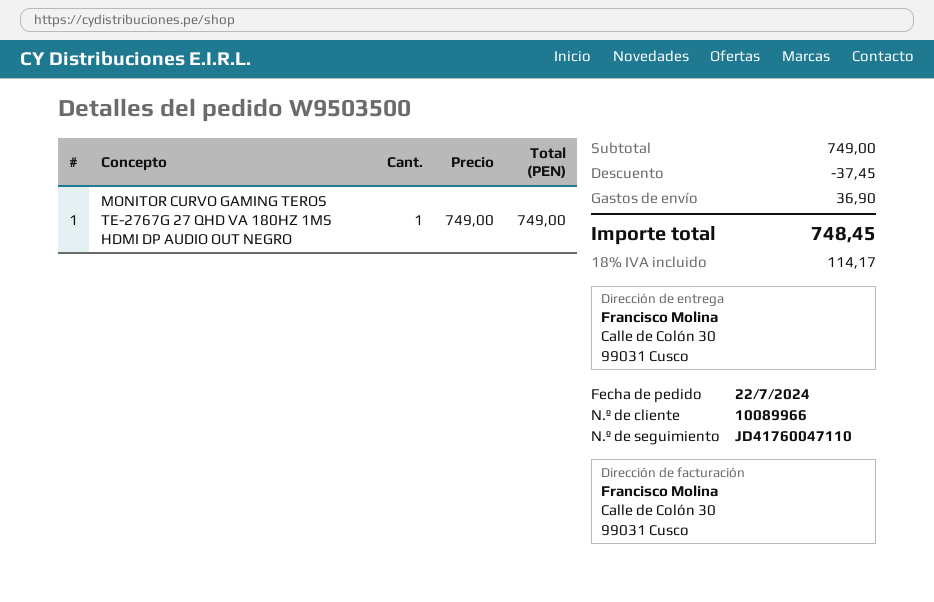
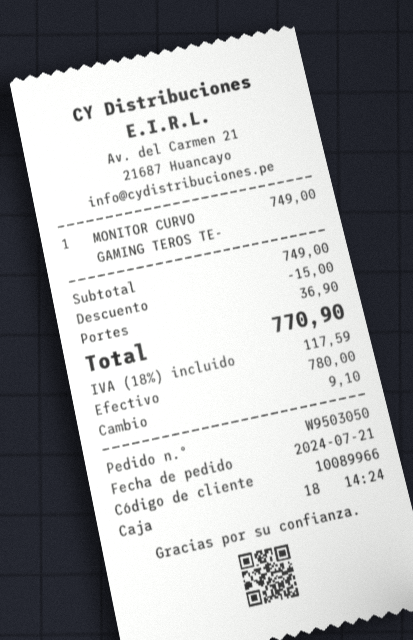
order number: W9503500 -> W9503050
order date: 2024-07-22 -> 2024-07-21
discount: 37.45 -> 15.00
tax: 18% = 114.17 -> 18% = 117.59
total: 748.45 -> 770.90

